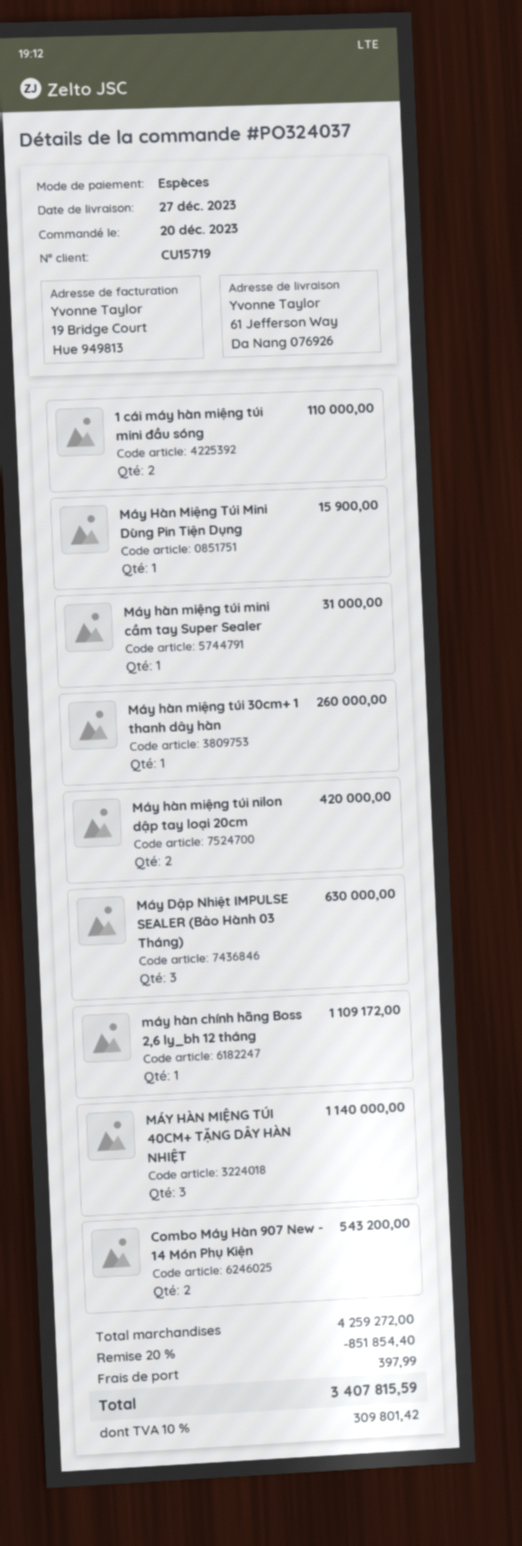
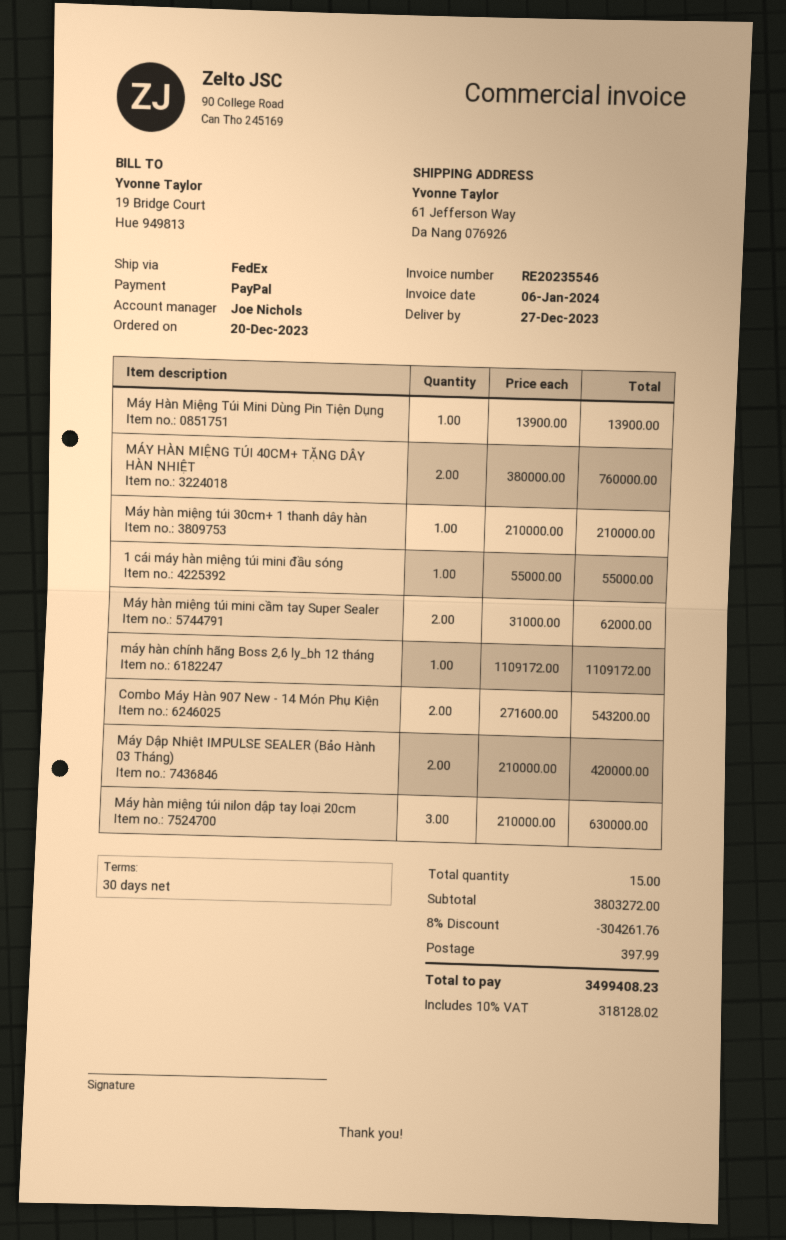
payment method: cash -> PayPal
1 cái máy hàn miệng túi mini đầu sóng: 2 for 110000.00 -> 1 for 55000.00
Máy Hàn Miệng Túi Mini Dùng Pin Tiện Dụng: 1 for 15900.00 -> 1 for 13900.00
Máy hàn miệng túi mini cầm tay Super Sealer: 1 for 31000.00 -> 2 for 62000.00
Máy hàn miệng túi 30cm+ 1 thanh dây hàn: 1 for 260000.00 -> 1 for 210000.00
Máy hàn miệng túi nilon dập tay loại 20cm: 2 for 420000.00 -> 3 for 630000.00
Máy Dập Nhiệt IMPULSE SEALER (Bảo Hành 03 Tháng): 3 for 630000.00 -> 2 for 420000.00
MÁY HÀN MIỆNG TÚI 40CM+ TẶNG DÂY HÀN NHIỆT: 3 for 1140000.00 -> 2 for 760000.00
subtotal: 4259272.00 -> 3803272.00
discount: 20% = 851854.40 -> 8% = 304261.76
tax: 10% = 309801.42 -> 10% = 318128.02
total: 3407815.59 -> 3499408.23

